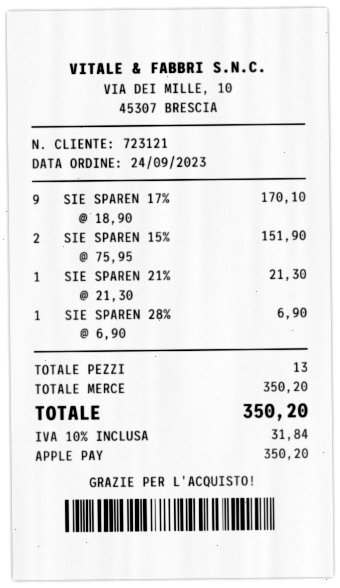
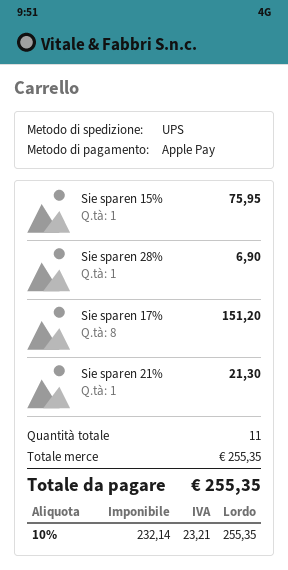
SIE SPAREN 17%: 9 for 170.10 -> 8 for 151.20
SIE SPAREN 15%: 2 for 151.90 -> 1 for 75.95
total quantity: 13 -> 11
subtotal: 350.20 -> 255.35
tax: 10% = 31.84 -> 10% = 23.21
total: 350.20 -> 255.35

